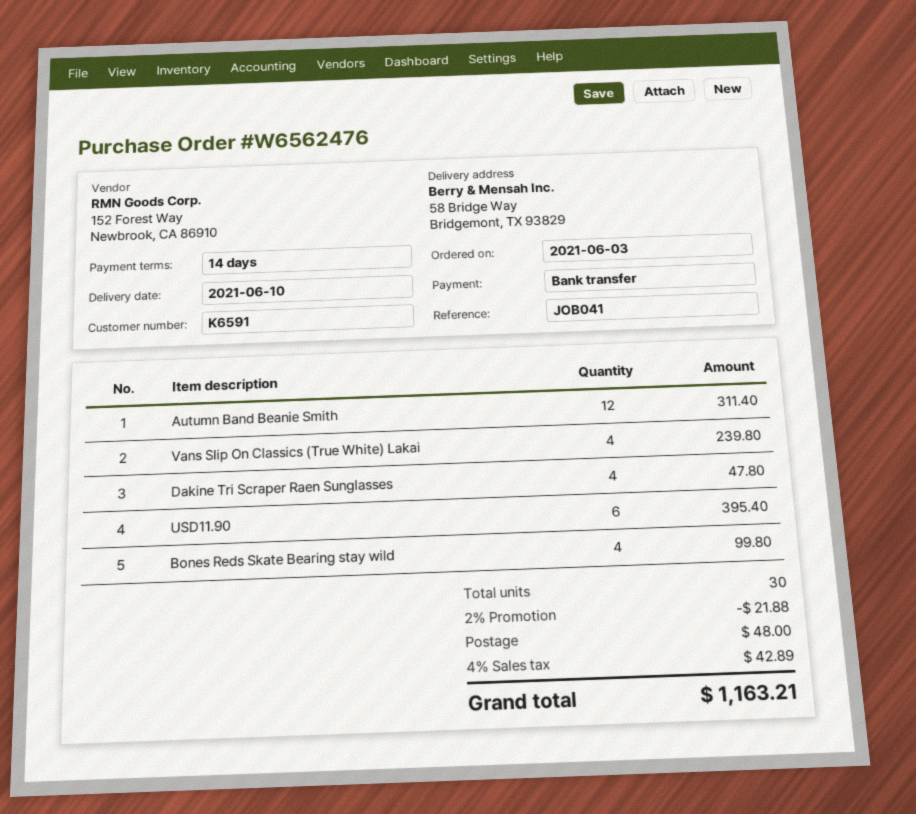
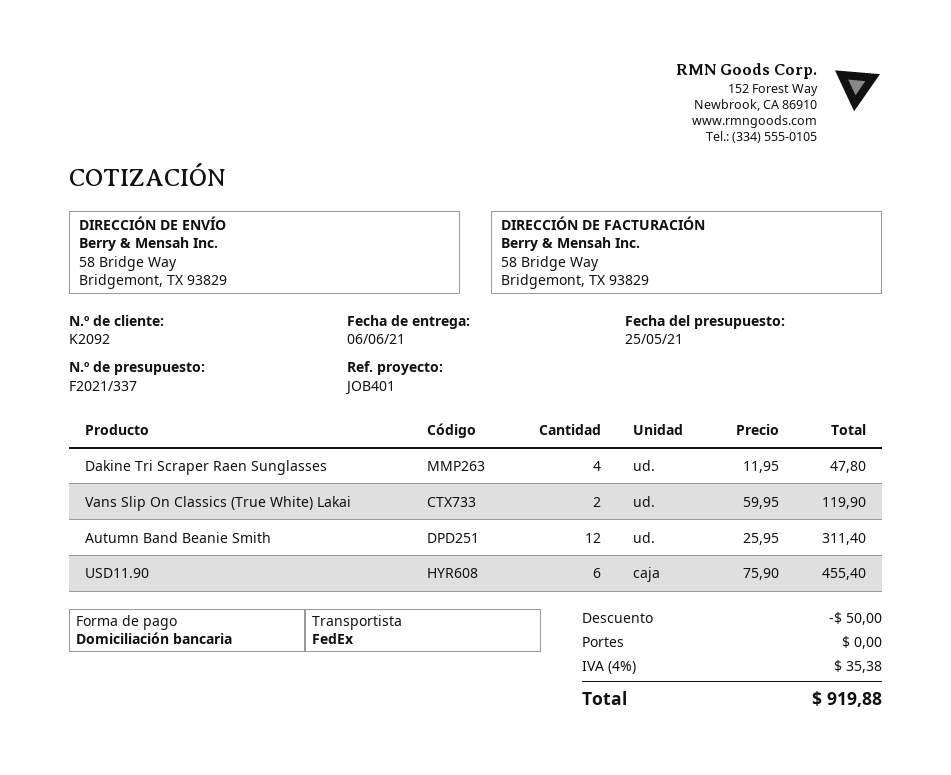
delivery date: 2021-06-10 -> 2021-06-06
customer number: K6591 -> K2092
reference: JOB041 -> JOB401
payment method: bank transfer -> direct debit
Vans Slip On Classics (True White) Lakai: 4 for 239.80 -> 2 for 119.90
USD11.90: 6 for 395.40 -> 6 for 455.40
Bones Reds Skate Bearing stay wild: 4 for 99.80 -> none
discount: 21.88 -> 50.00
shipping: 48.00 -> 0.00
tax: 4% = 42.89 -> 4% = 35.38
total: 1163.21 -> 919.88

